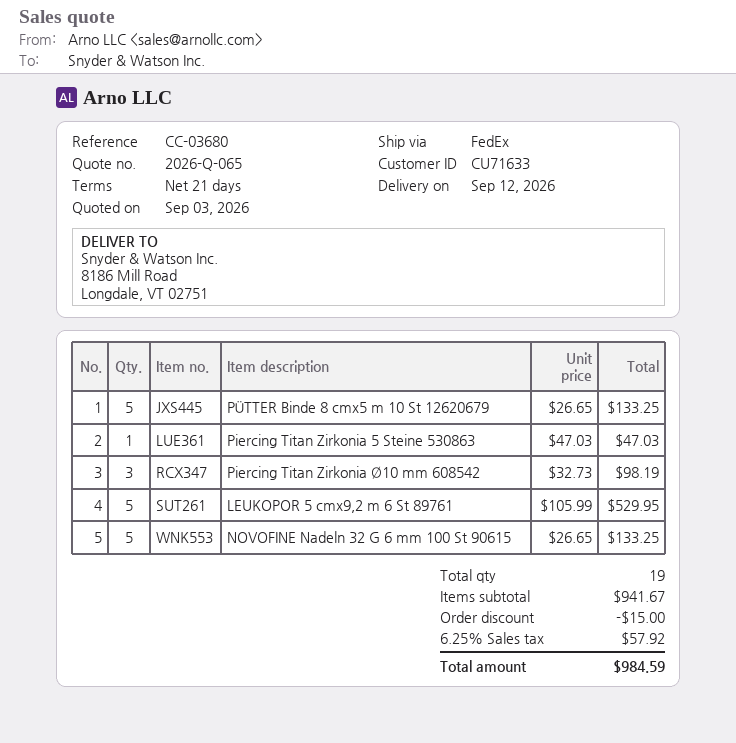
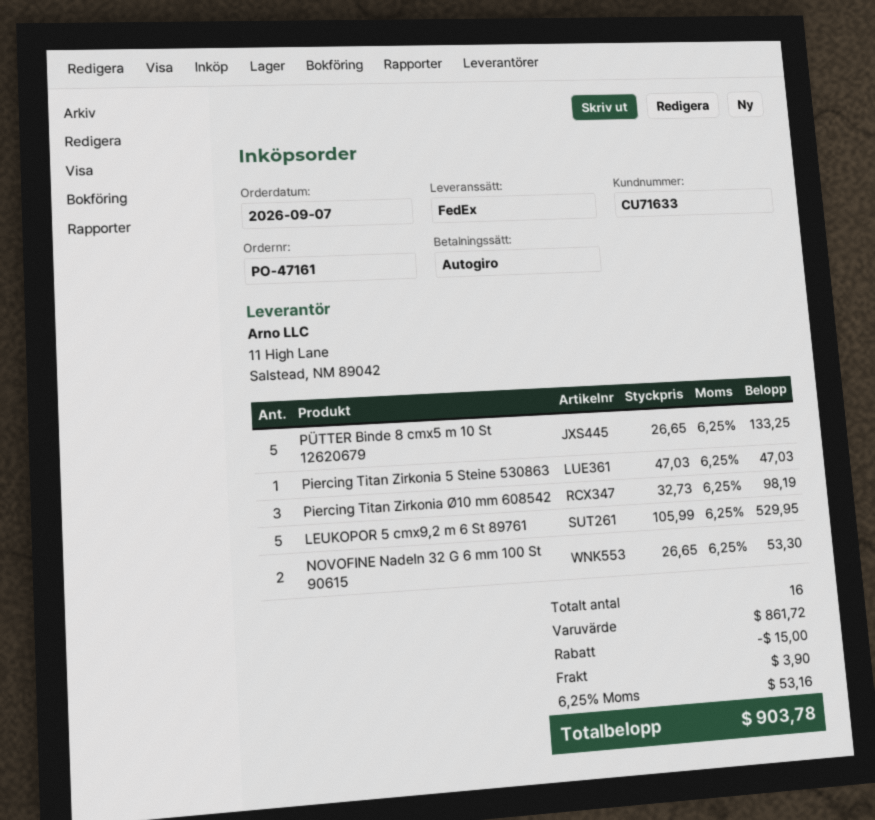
NOVOFINE Nadeln 32 G 6 mm 100 St 90615: 5 x 26.65 = 133.25 -> 2 x 26.65 = 53.30
total quantity: 19 -> 16
subtotal: 941.67 -> 861.72
shipping: none -> 3.90
tax: 6.25% = 57.92 -> 6.25% = 53.16
total: 984.59 -> 903.78

